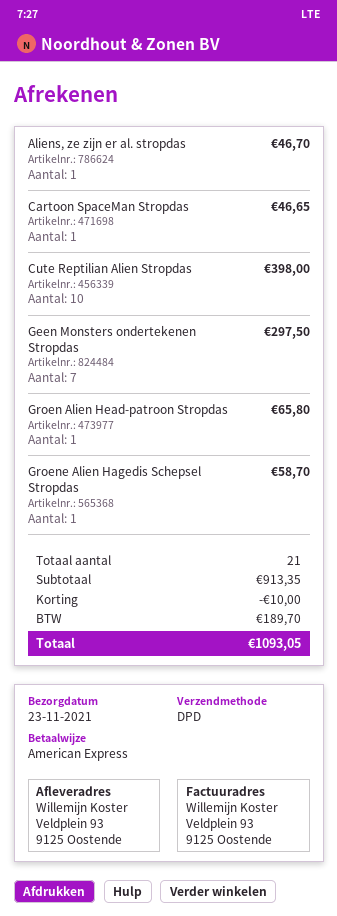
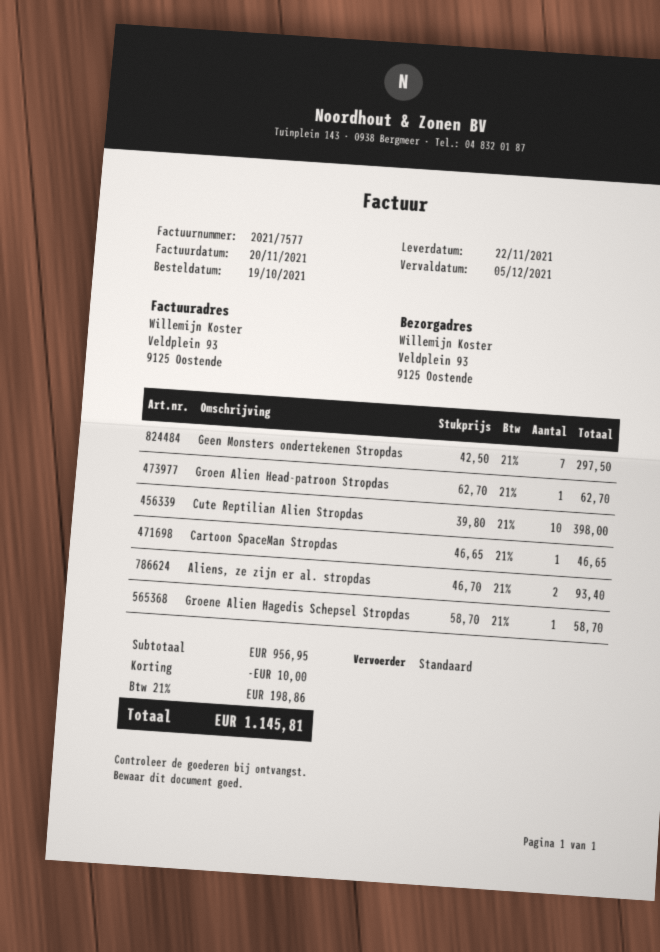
delivery date: 2021-11-23 -> 2021-11-22
shipping method: DPD -> standard
Aliens, ze zijn er al. stropdas: 1 for 46.70 -> 2 for 93.40
Groen Alien Head-patroon Stropdas: 1 for 65.80 -> 1 for 62.70
subtotal: 913.35 -> 956.95
tax: 189.70 -> 198.86
total: 1093.05 -> 1145.81

